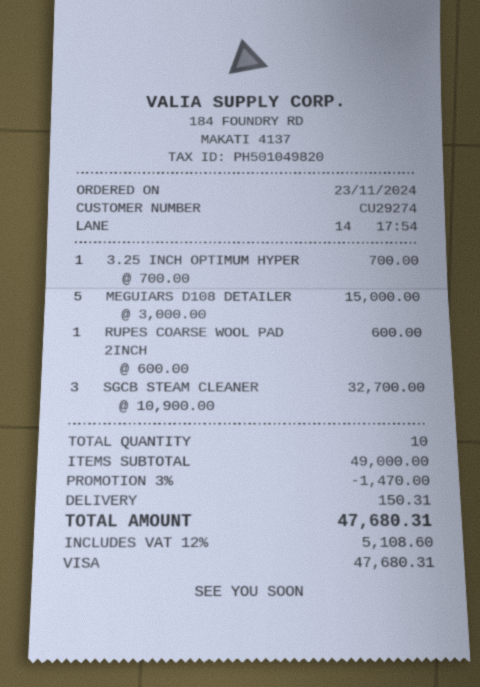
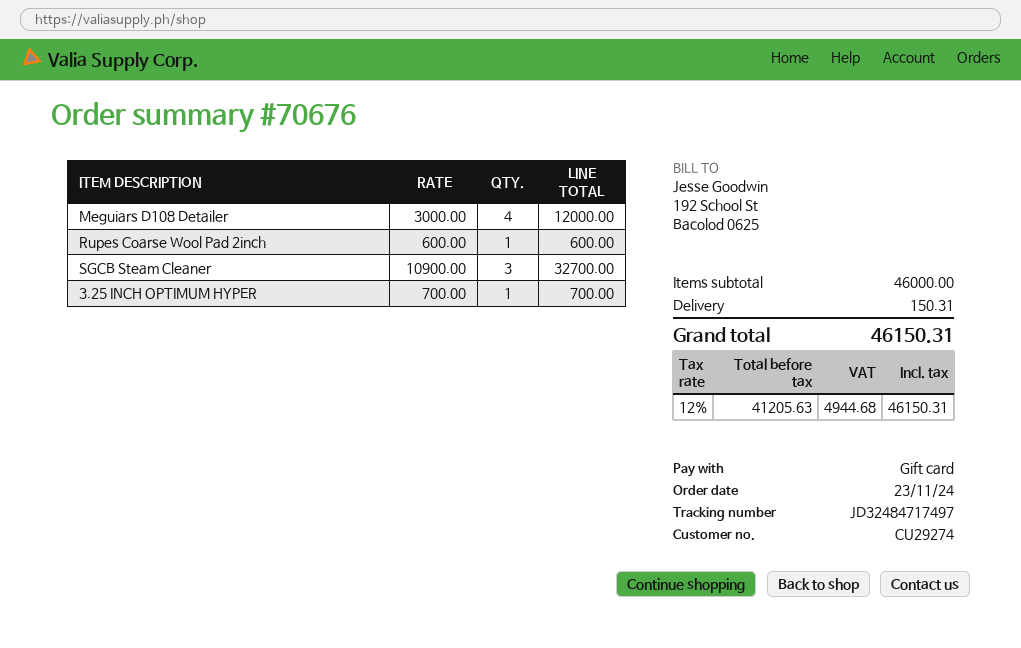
payment method: Visa -> gift card
MEGUIARS D108 DETAILER: 5 x 3000.00 = 15000.00 -> 4 x 3000.00 = 12000.00
subtotal: 49000.00 -> 46000.00
discount: 3% = 1470.00 -> none
tax: 12% = 5108.60 -> 12% = 4944.68
total: 47680.31 -> 46150.31

